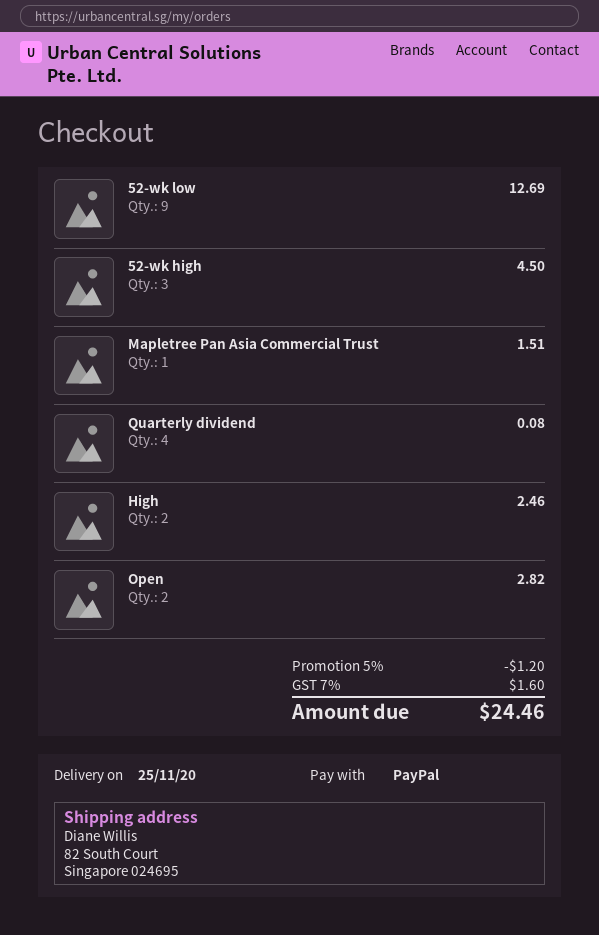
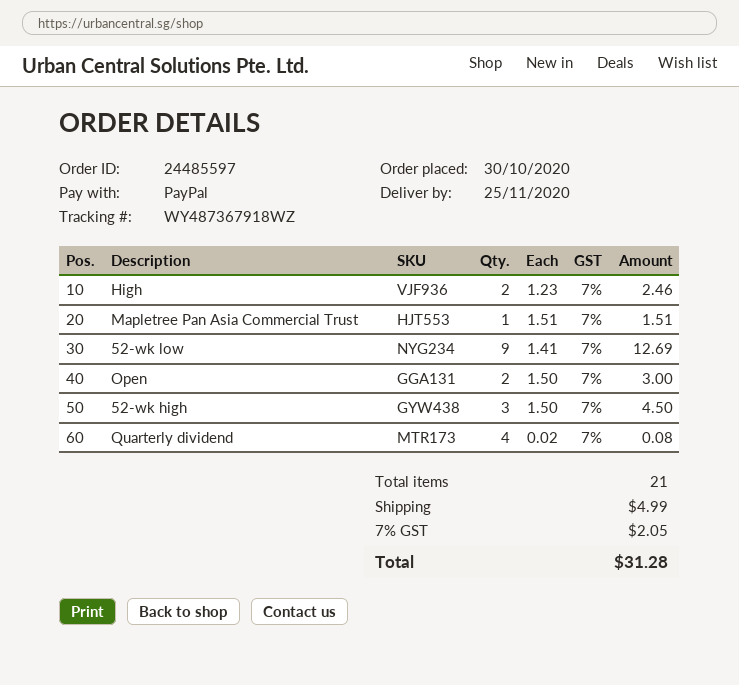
Open: 2 for 2.82 -> 2 for 3.00
discount: 5% = 1.20 -> none
shipping: none -> 4.99
tax: 7% = 1.60 -> 7% = 2.05
total: 24.46 -> 31.28

